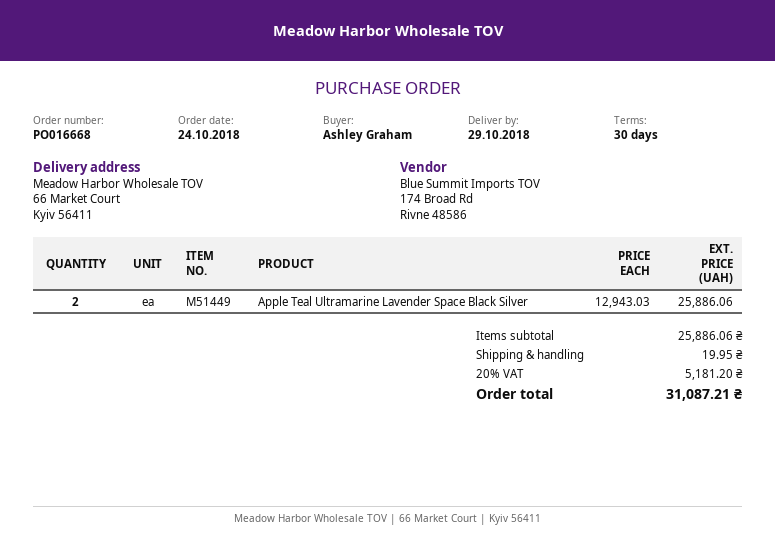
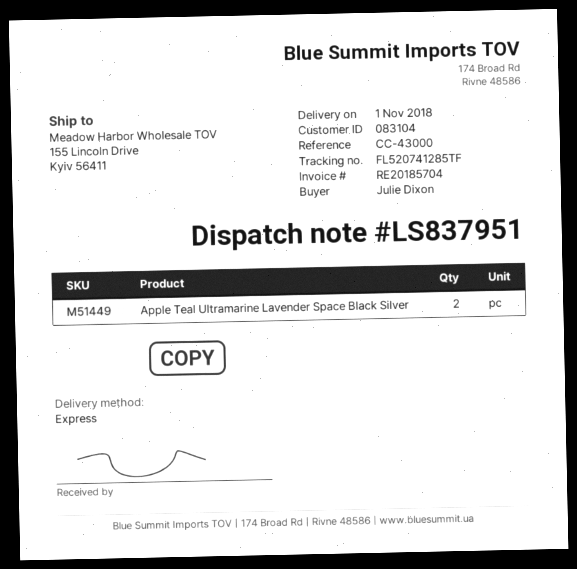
delivery date: 2018-10-29 -> 2018-11-01
ordered by: Ashley Graham -> Julie Dixon
ship to: 66 Market Court, Kyiv 56411 -> 155 Lincoln Drive, Kyiv 56411

